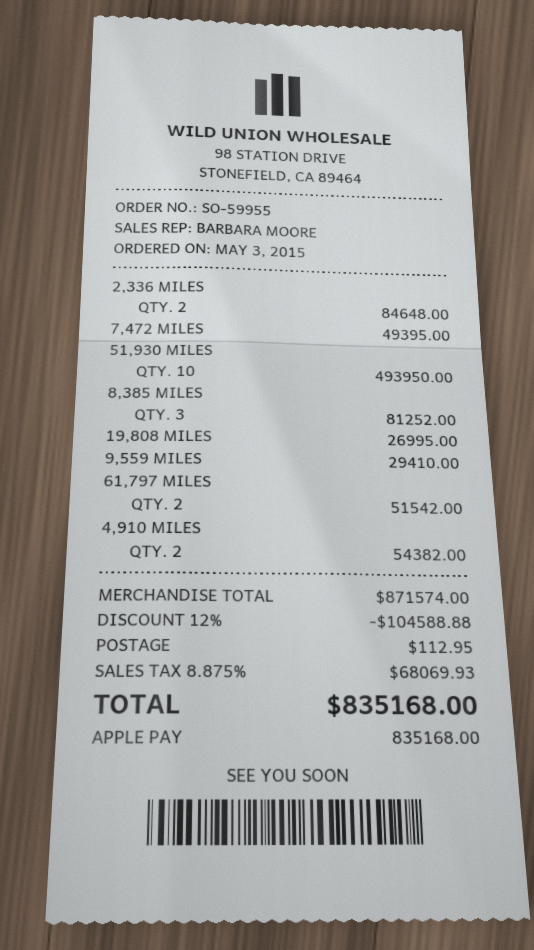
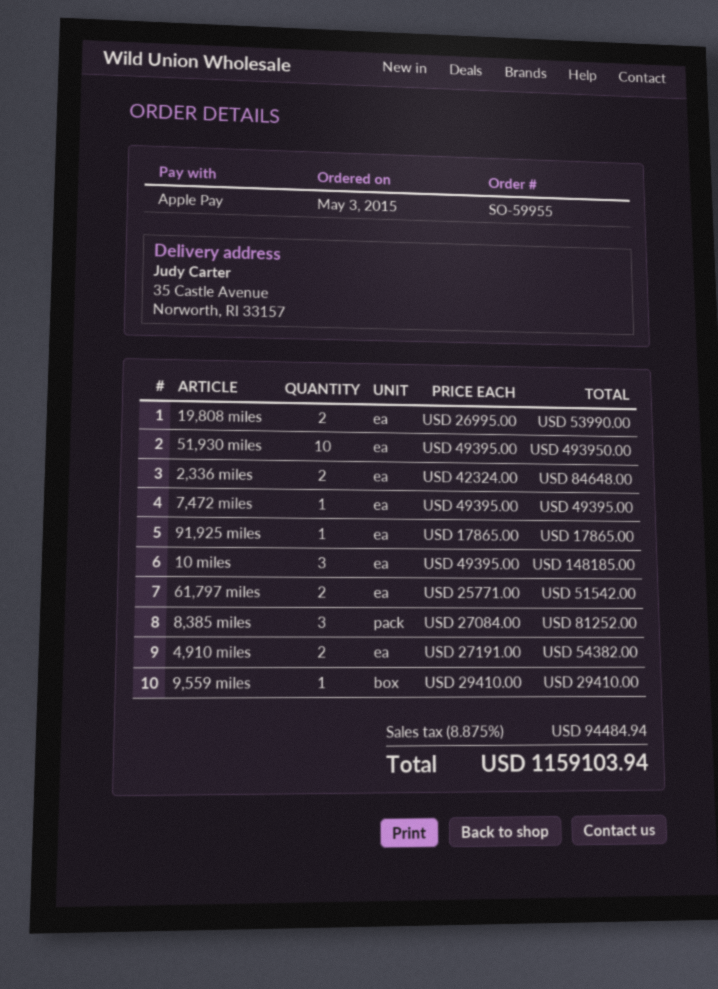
19,808 MILES: 1 for 26995.00 -> 2 for 53990.00
91,925 miles: none -> 1 for 17865.00
10 miles: none -> 3 for 148185.00
discount: 12% = 104588.88 -> none
shipping: 112.95 -> none
tax: 8.875% = 68069.93 -> 8.875% = 94484.94
total: 835168.00 -> 1159103.94

